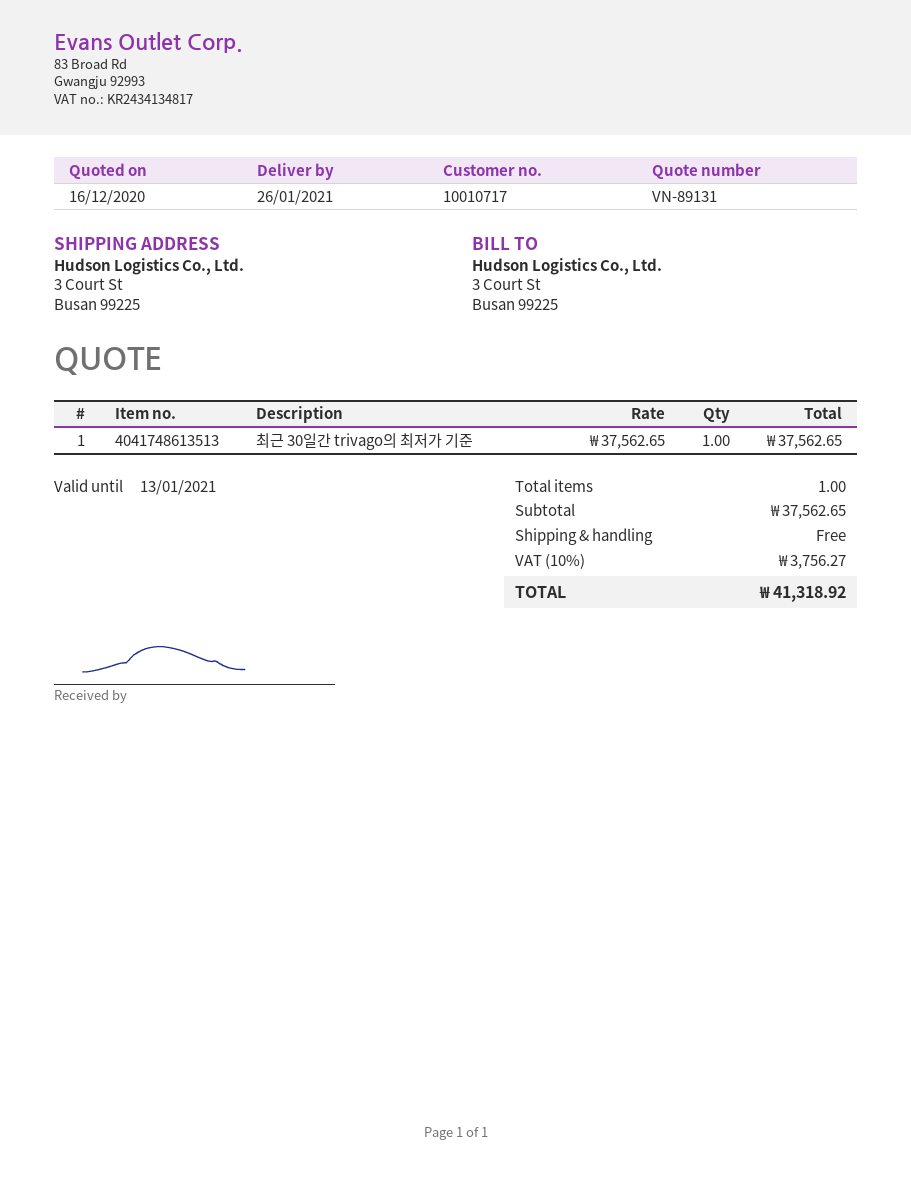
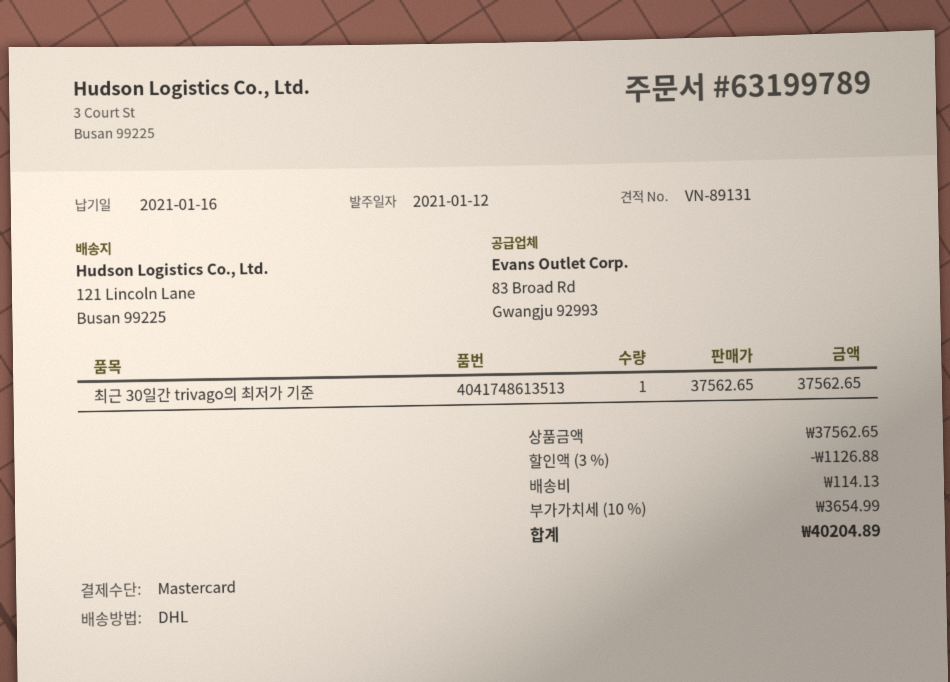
delivery date: 2021-01-26 -> 2021-01-16
ship to: 3 Court St, Busan 99225 -> 121 Lincoln Lane, Busan 99225
discount: none -> 3% = 1126.88
shipping: 0.00 -> 114.13
tax: 10% = 3756.27 -> 10% = 3654.99
total: 41318.92 -> 40204.89

